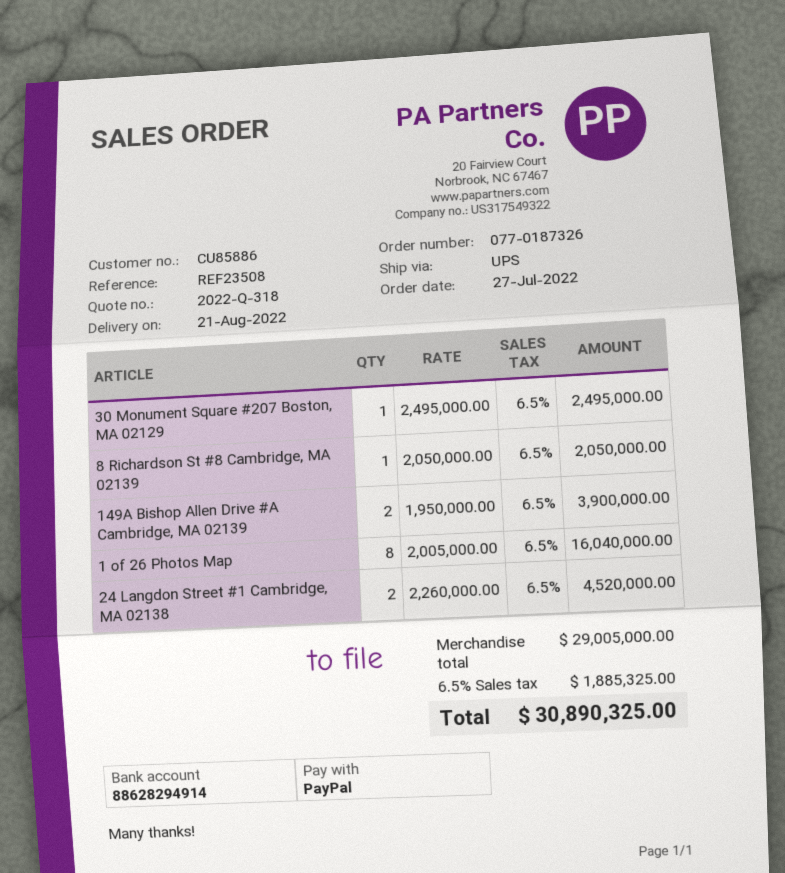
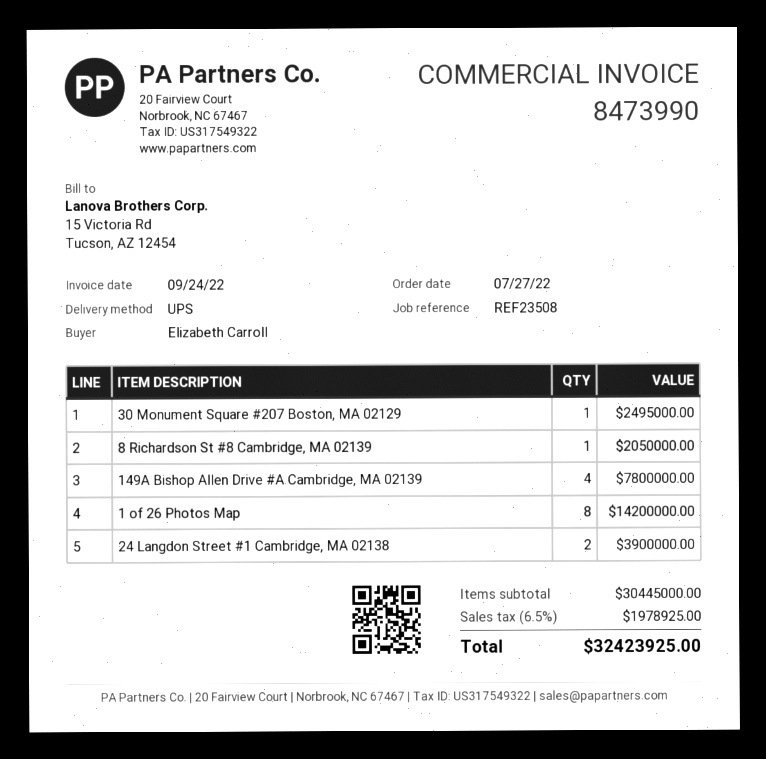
149A Bishop Allen Drive #A Cambridge, MA 02139: 2 for 3900000.00 -> 4 for 7800000.00
1 of 26 Photos Map: 8 for 16040000.00 -> 8 for 14200000.00
24 Langdon Street #1 Cambridge, MA 02138: 2 for 4520000.00 -> 2 for 3900000.00
subtotal: 29005000.00 -> 30445000.00
tax: 6.5% = 1885325.00 -> 6.5% = 1978925.00
total: 30890325.00 -> 32423925.00

